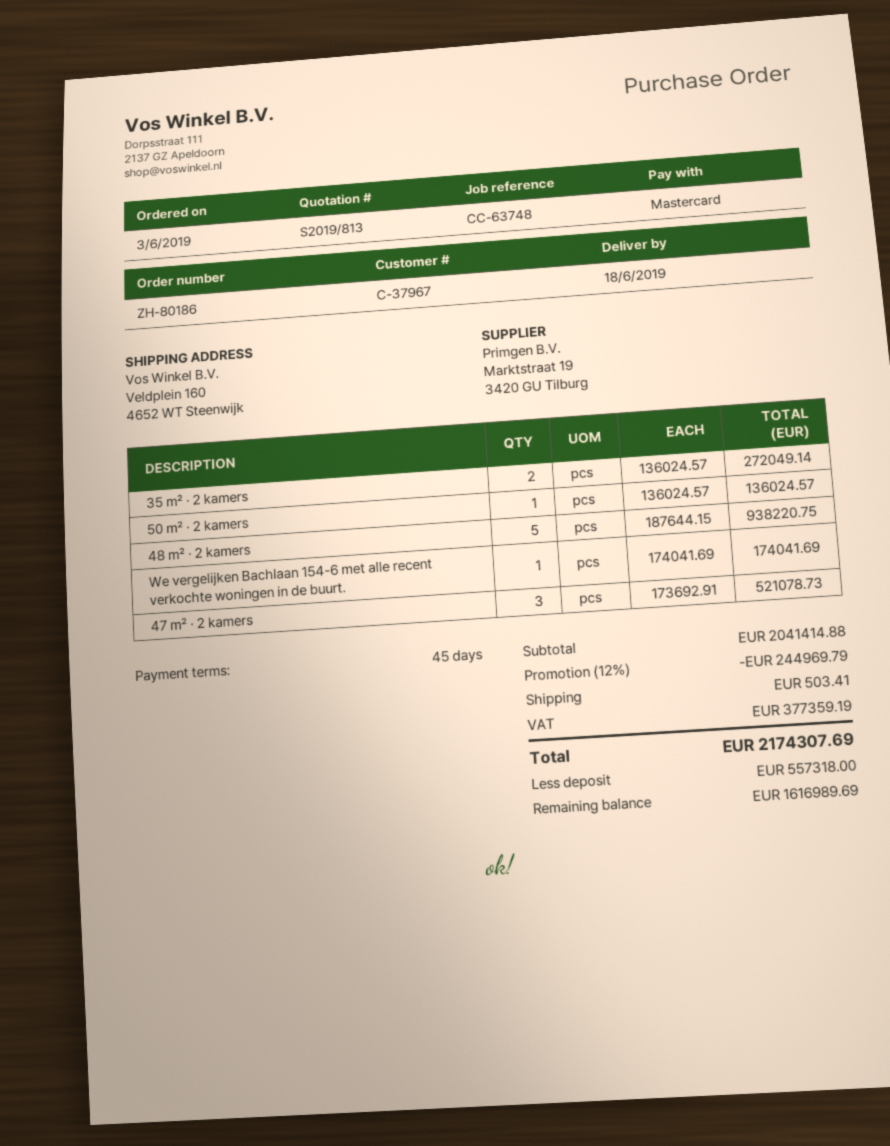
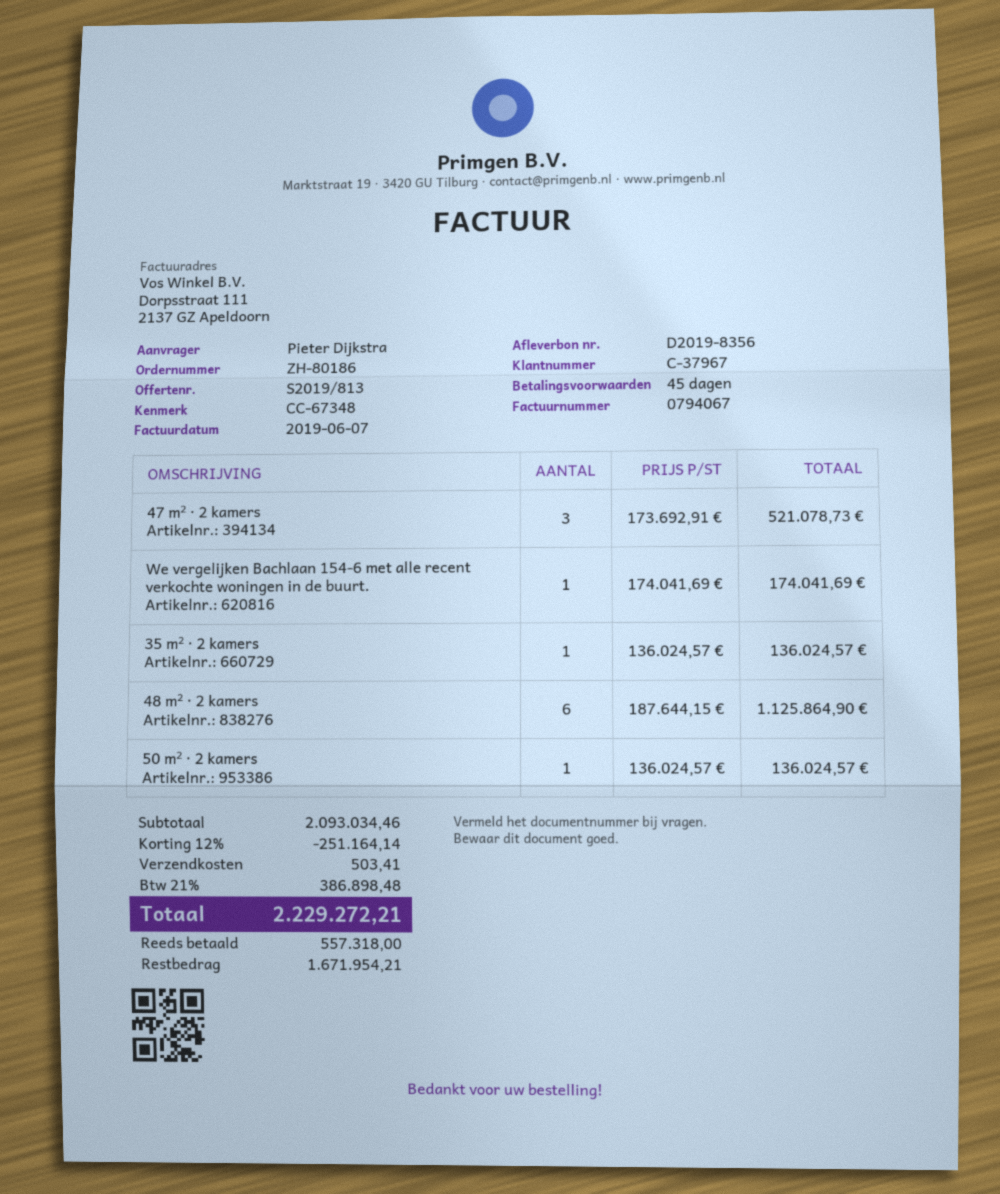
reference: CC-63748 -> CC-67348
35 m² · 2 kamers: 2 x 136024.57 = 272049.14 -> 1 x 136024.57 = 136024.57
48 m² · 2 kamers: 5 x 187644.15 = 938220.75 -> 6 x 187644.15 = 1125864.90
subtotal: 2041414.88 -> 2093034.46
discount: 12% = 244969.79 -> 12% = 251164.14
tax: 377359.19 -> 386898.48
total: 2174307.69 -> 2229272.21
balance: 1616989.69 -> 1671954.21

